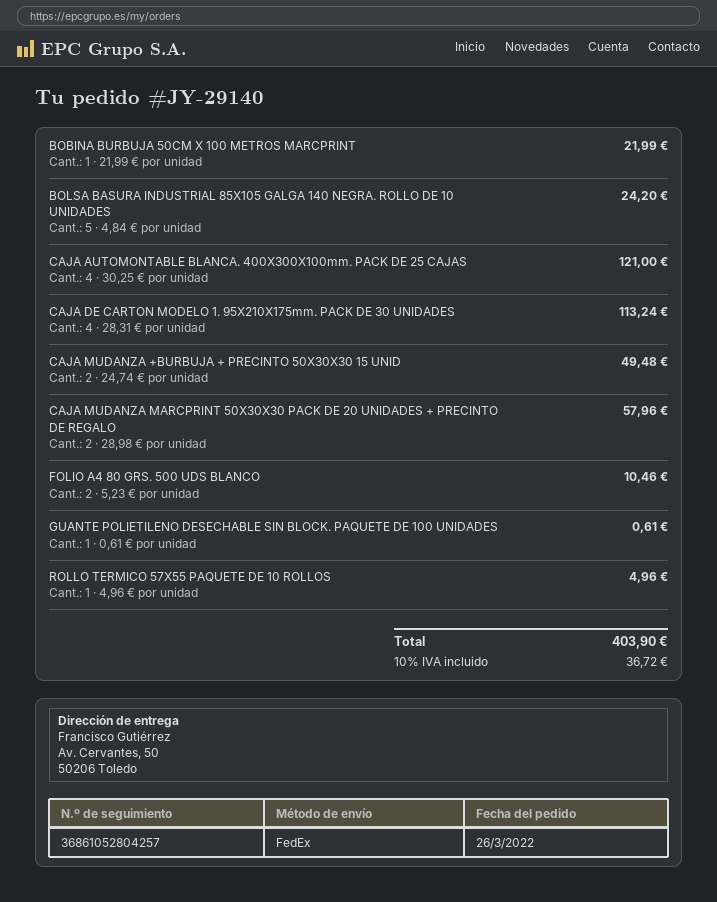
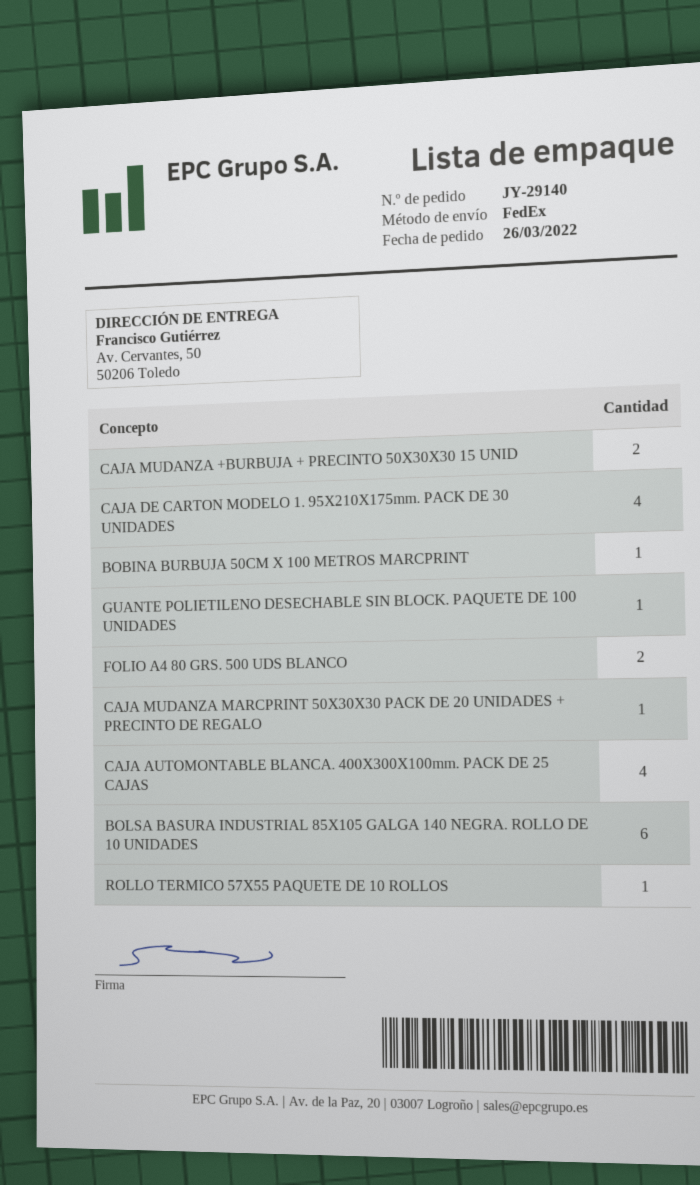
BOLSA BASURA INDUSTRIAL 85X105 GALGA 140 NEGRA. ROLLO DE 10 UNIDADES: 5 -> 6
CAJA MUDANZA MARCPRINT 50X30X30 PACK DE 20 UNIDADES + PRECINTO DE REGALO: 2 -> 1

